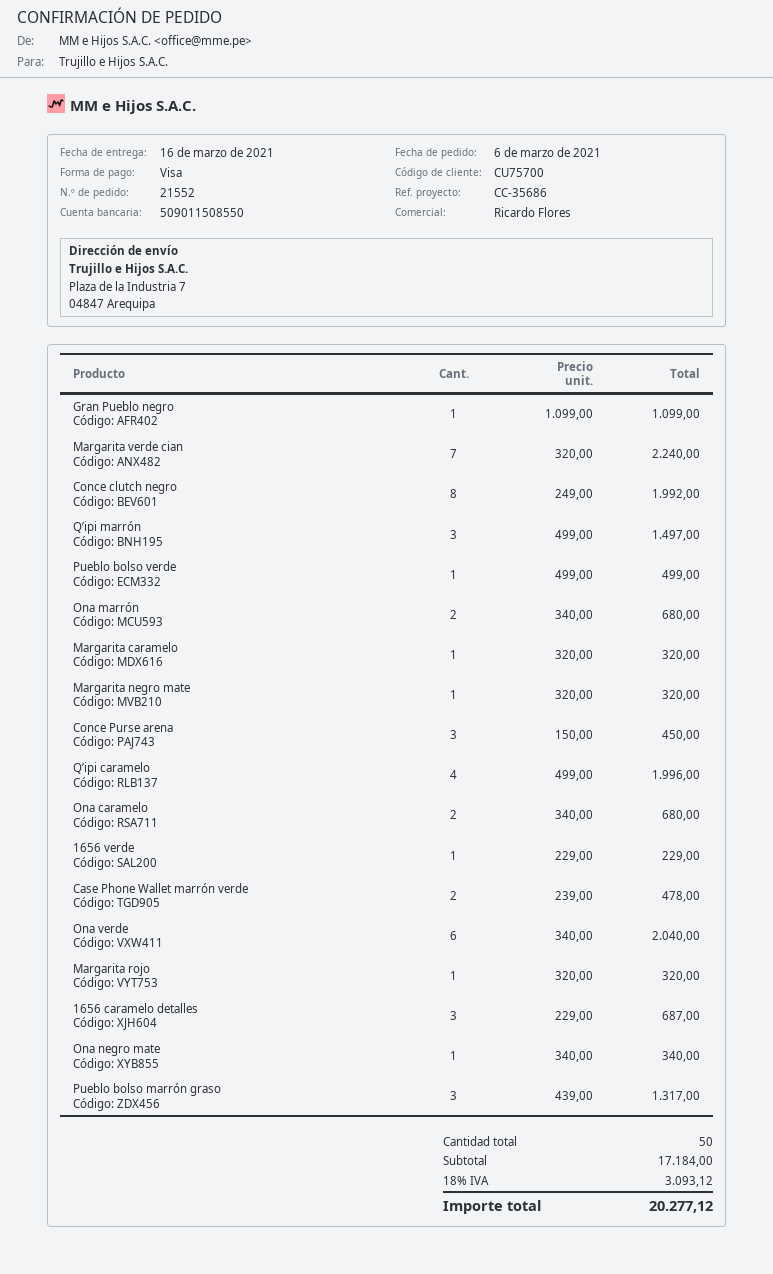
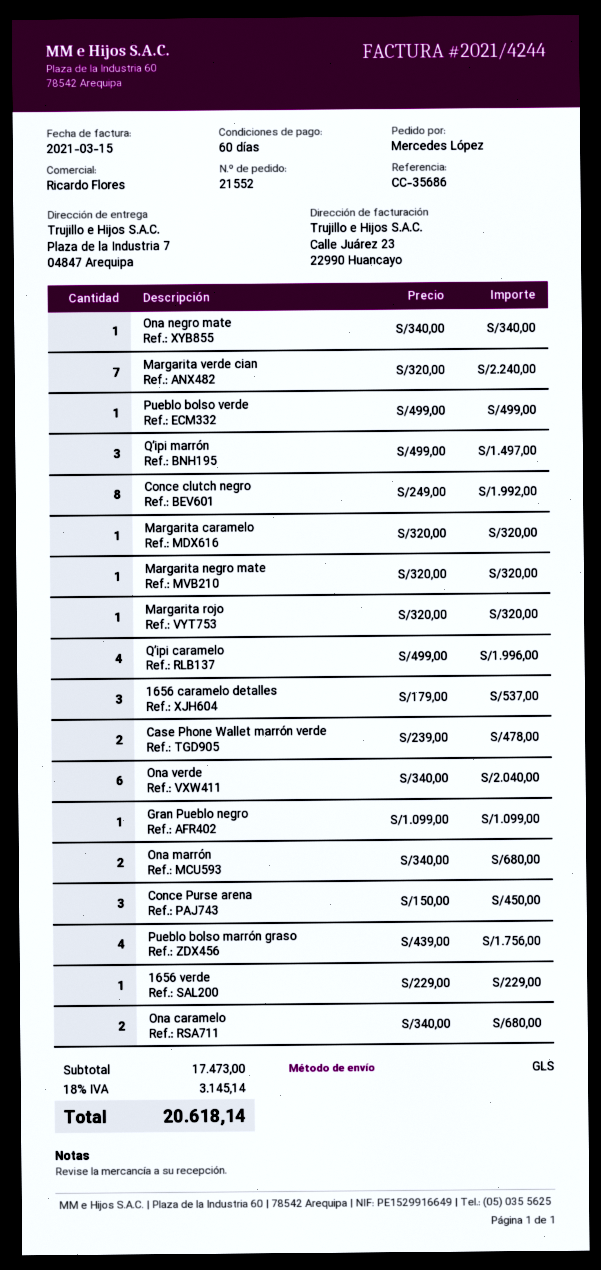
1656 caramelo detalles: 3 x 229.00 = 687.00 -> 3 x 179.00 = 537.00
Pueblo bolso marrón graso: 3 x 439.00 = 1317.00 -> 4 x 439.00 = 1756.00
subtotal: 17184.00 -> 17473.00
tax: 18% = 3093.12 -> 18% = 3145.14
total: 20277.12 -> 20618.14

